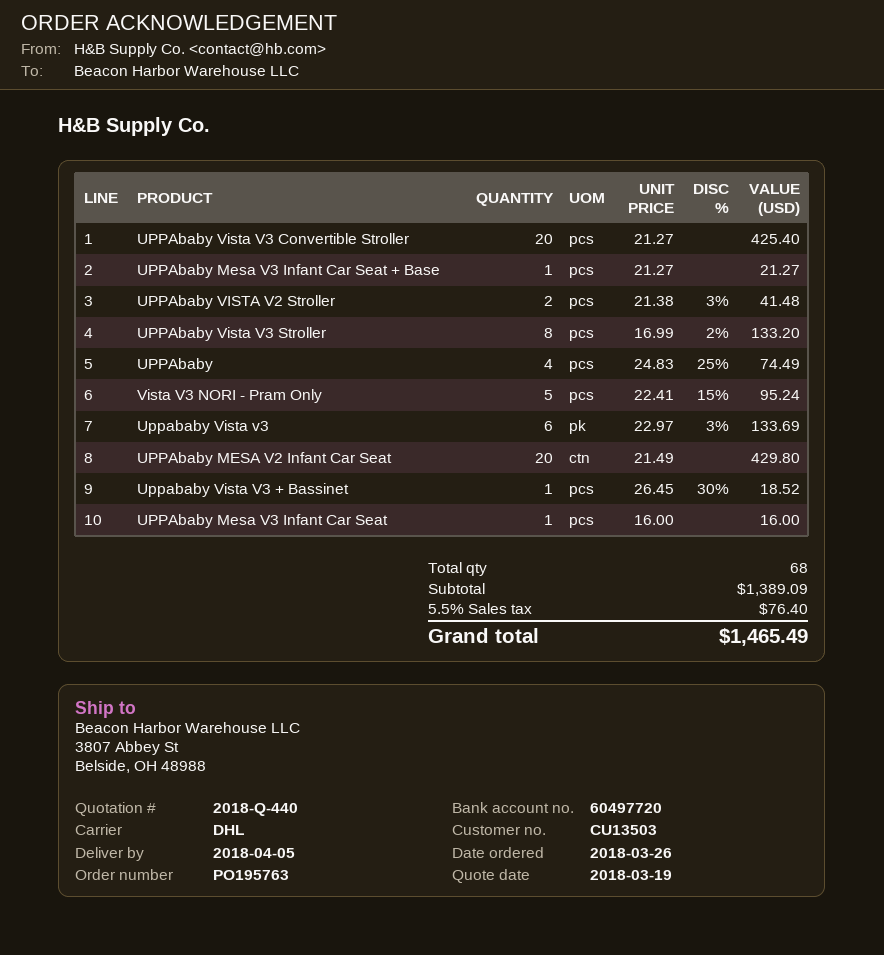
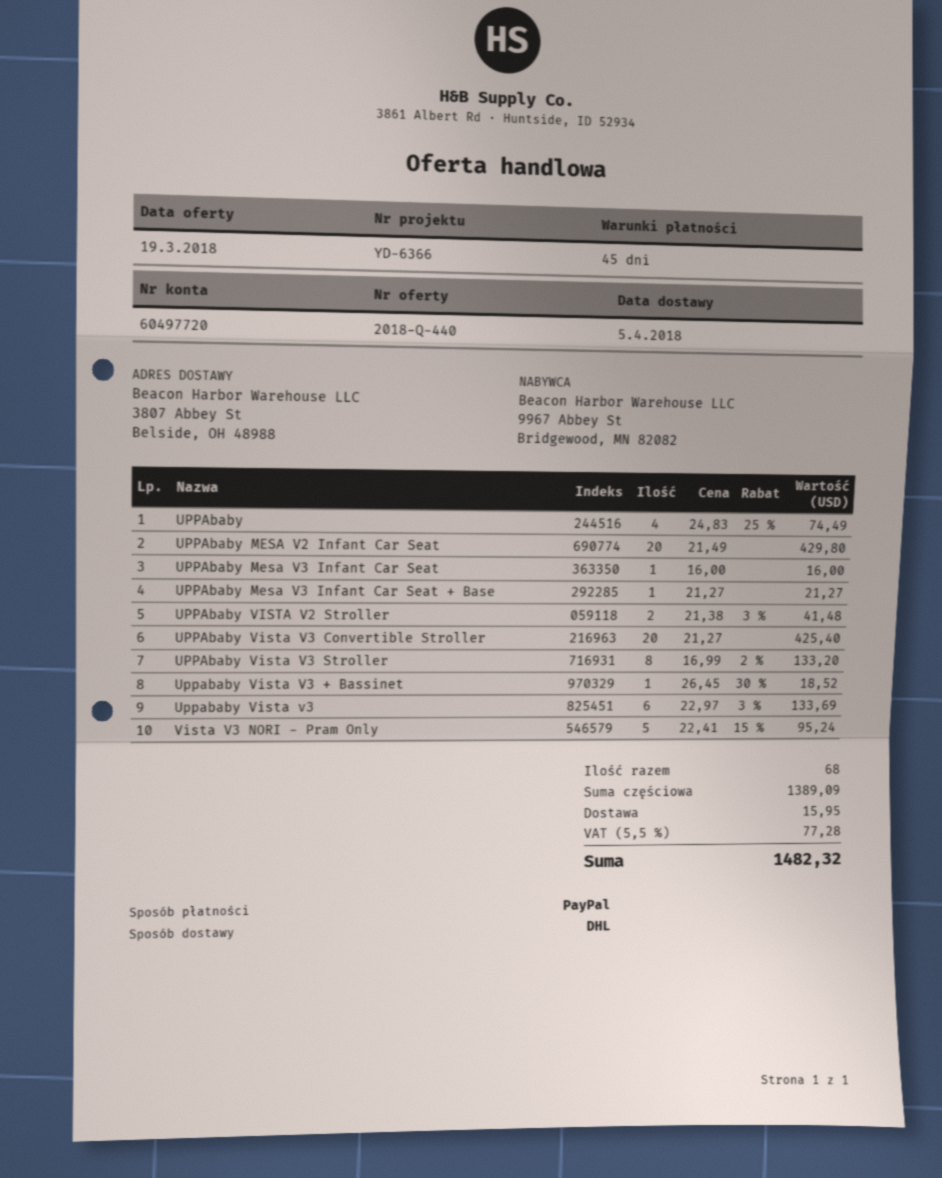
shipping: none -> 15.95
tax: 5.5% = 76.40 -> 5.5% = 77.28
total: 1465.49 -> 1482.32

